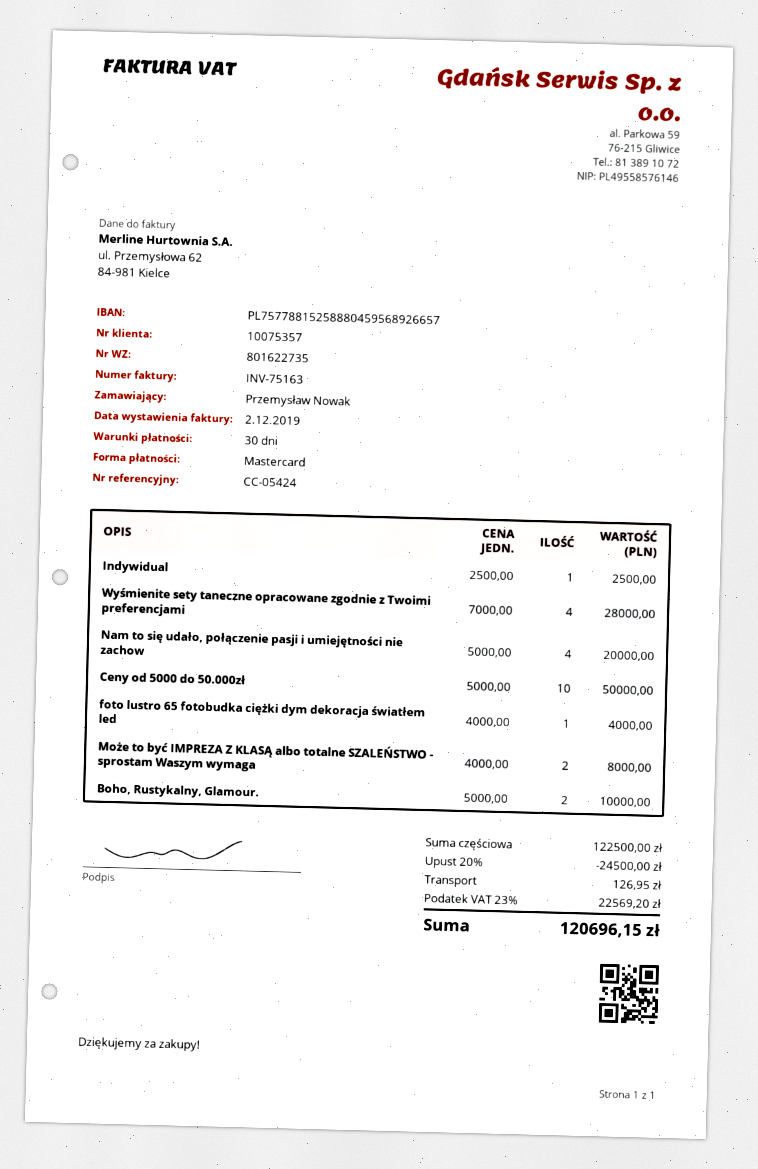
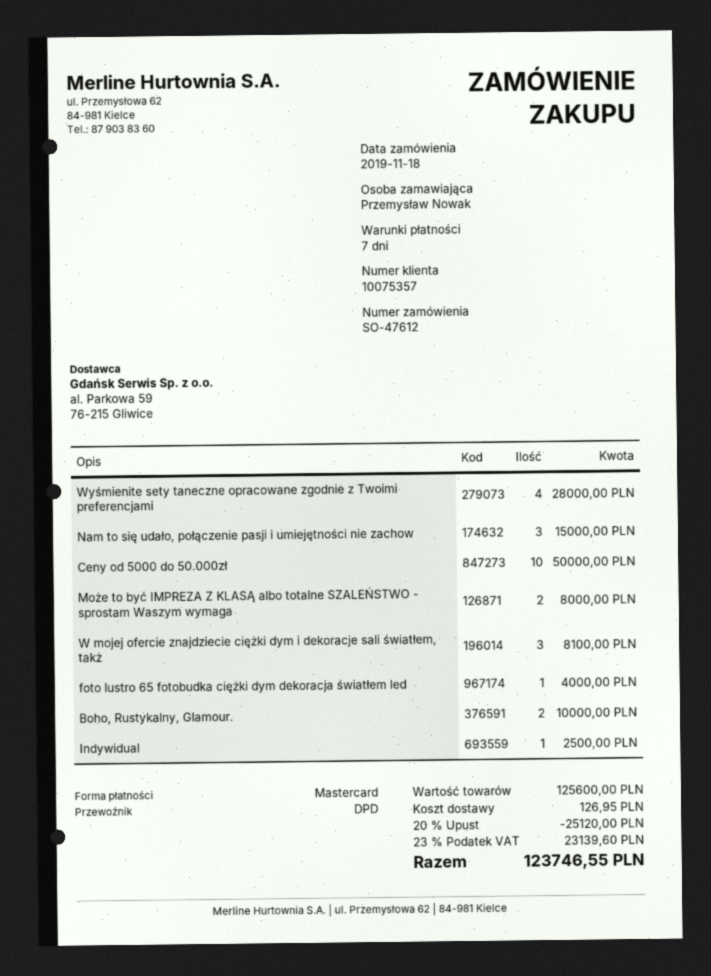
payment terms: 30 days -> 7 days
Nam to się udało, połączenie pasji i umiejętności nie zachow: 4 for 20000.00 -> 3 for 15000.00
W mojej ofercie znajdziecie ciężki dym i dekoracje sali światłem, takż: none -> 3 for 8100.00
subtotal: 122500.00 -> 125600.00
discount: 20% = 24500.00 -> 20% = 25120.00
tax: 23% = 22569.20 -> 23% = 23139.60
total: 120696.15 -> 123746.55

